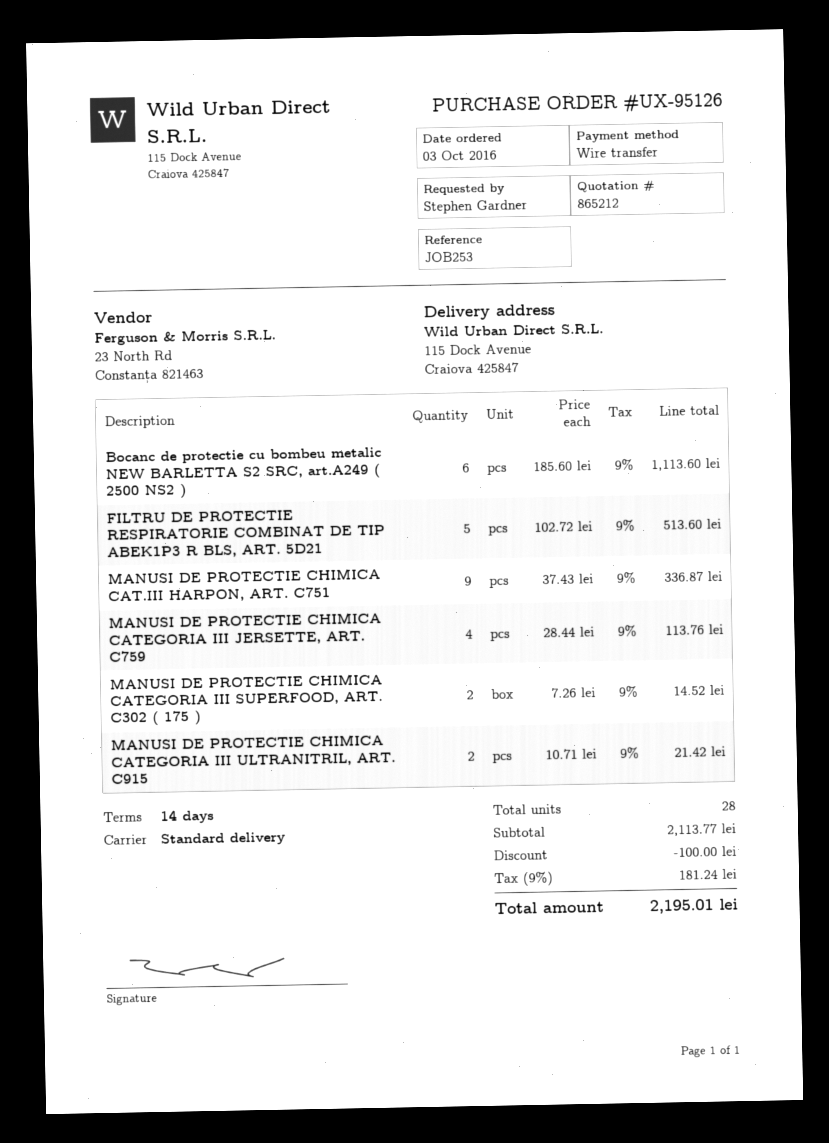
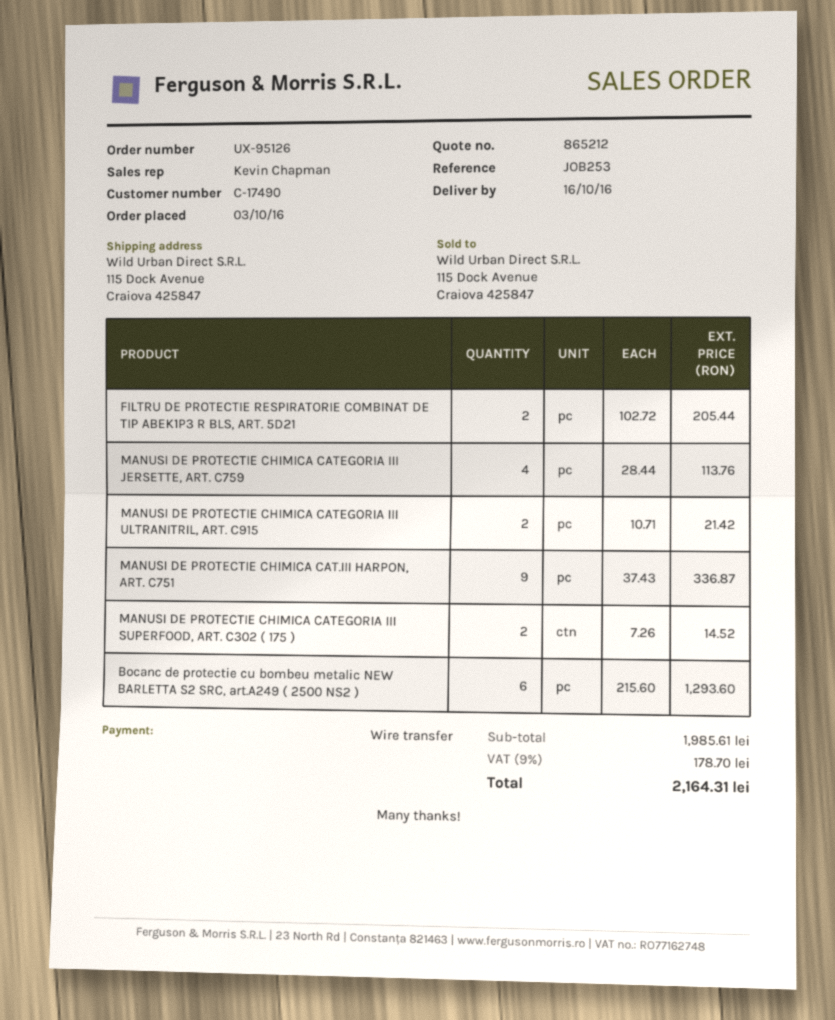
Bocanc de protectie cu bombeu metalic NEW BARLETTA S2 SRC, art.A249 ( 2500 NS2 ): 6 x 185.60 = 1113.60 -> 6 x 215.60 = 1293.60
FILTRU DE PROTECTIE RESPIRATORIE COMBINAT DE TIP ABEK1P3 R BLS, ART. 5D21: 5 x 102.72 = 513.60 -> 2 x 102.72 = 205.44
subtotal: 2113.77 -> 1985.61
discount: 100.00 -> none
tax: 9% = 181.24 -> 9% = 178.70
total: 2195.01 -> 2164.31

